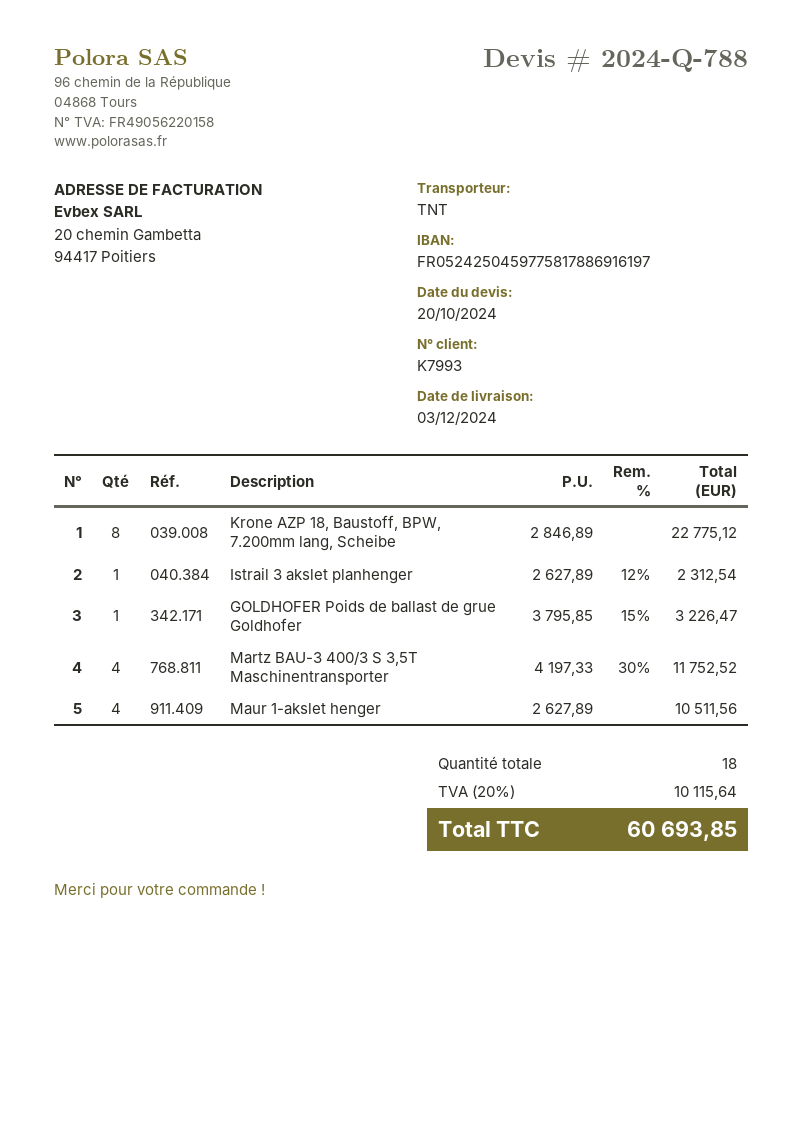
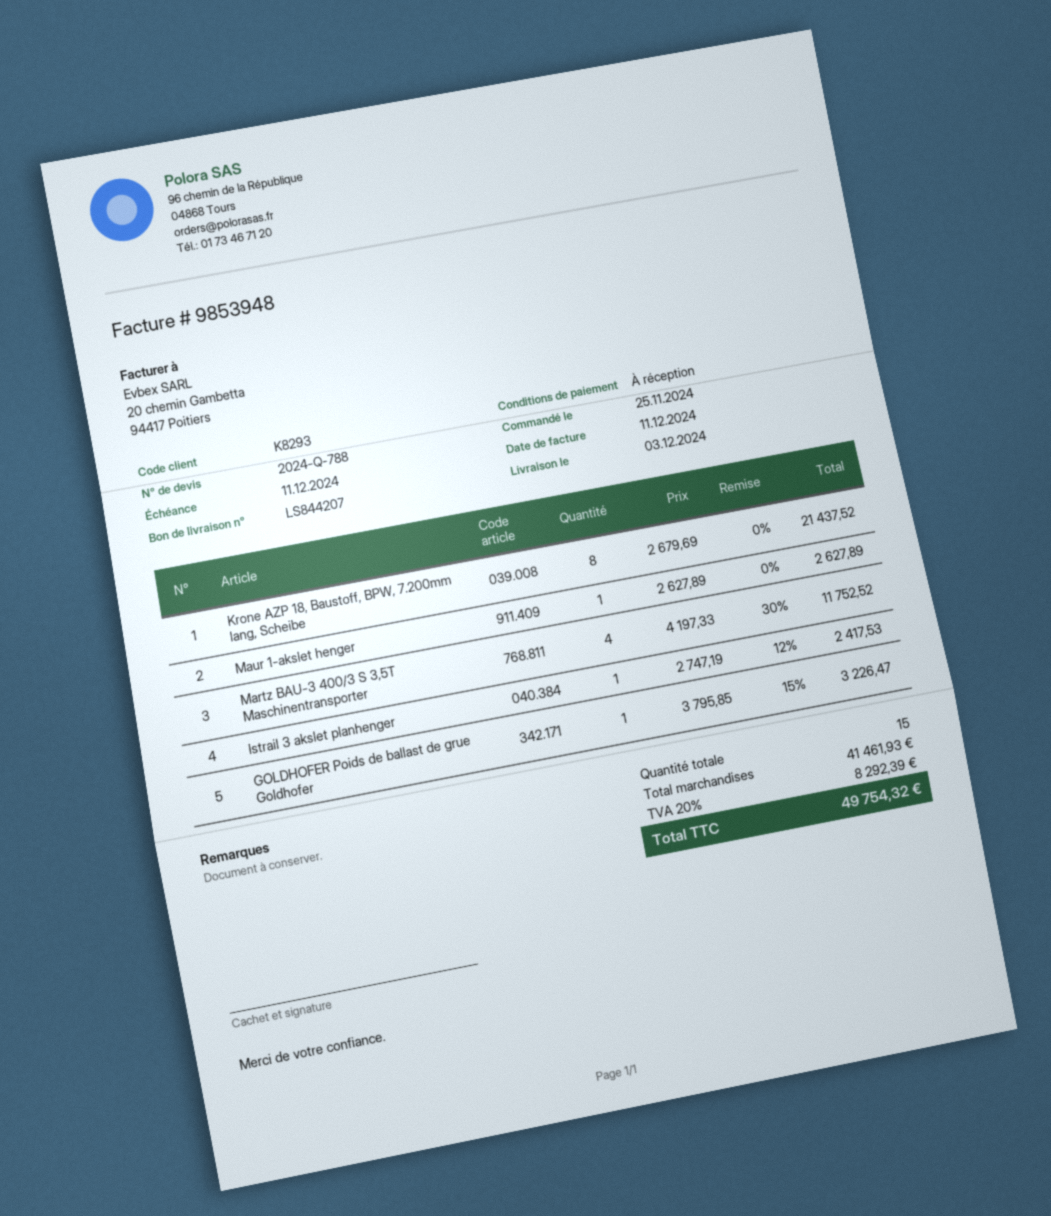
customer number: K7993 -> K8293
Krone AZP 18, Baustoff, BPW, 7.200mm lang, Scheibe: 8 x 2846.89 = 22775.12 -> 8 x 2679.69 = 21437.52
Istrail 3 akslet planhenger: 1 x 2627.89 - 12% = 2312.54 -> 1 x 2747.19 - 12% = 2417.53
Maur 1-akslet henger: 4 x 2627.89 = 10511.56 -> 1 x 2627.89 = 2627.89
total quantity: 18 -> 15
tax: 20% = 10115.64 -> 20% = 8292.39
total: 60693.85 -> 49754.32

